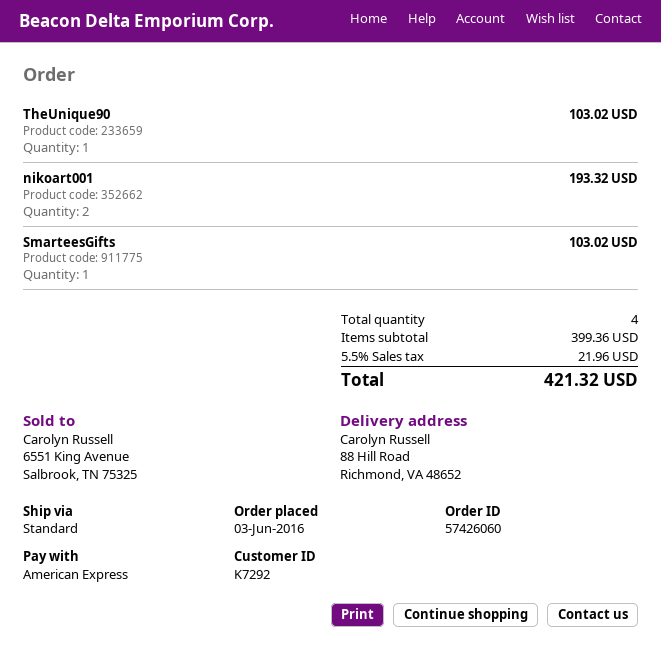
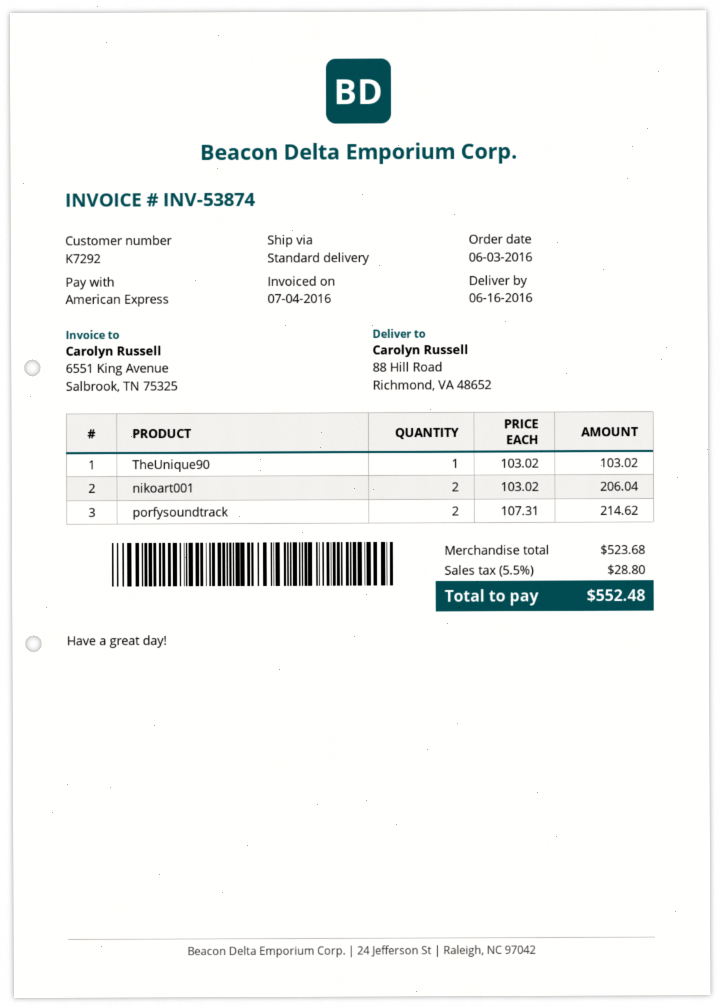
nikoart001: 2 for 193.32 -> 2 for 206.04
SmarteesGifts: 1 for 103.02 -> none
porfysoundtrack: none -> 2 for 214.62
subtotal: 399.36 -> 523.68
tax: 5.5% = 21.96 -> 5.5% = 28.80
total: 421.32 -> 552.48

